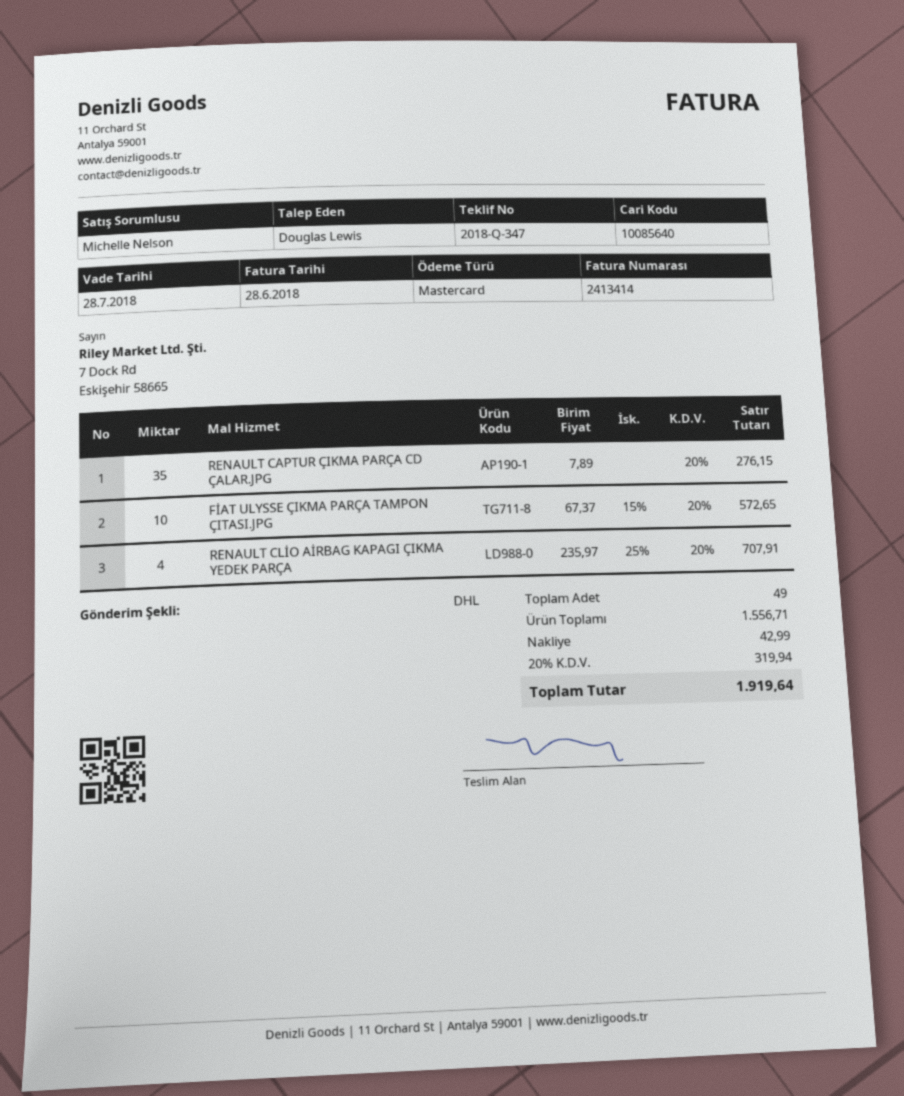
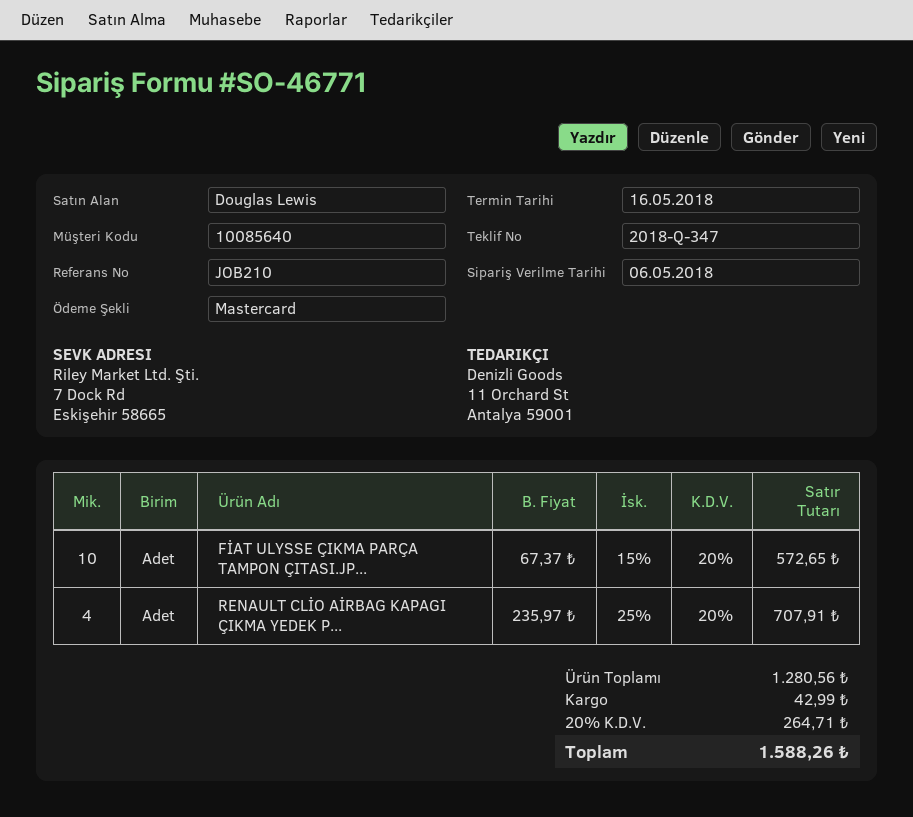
RENAULT CAPTUR ÇIKMA PARÇA CD ÇALAR.JPG: 35 x 7.89 = 276.15 -> none
subtotal: 1556.71 -> 1280.56
tax: 20% = 319.94 -> 20% = 264.71
total: 1919.64 -> 1588.26

